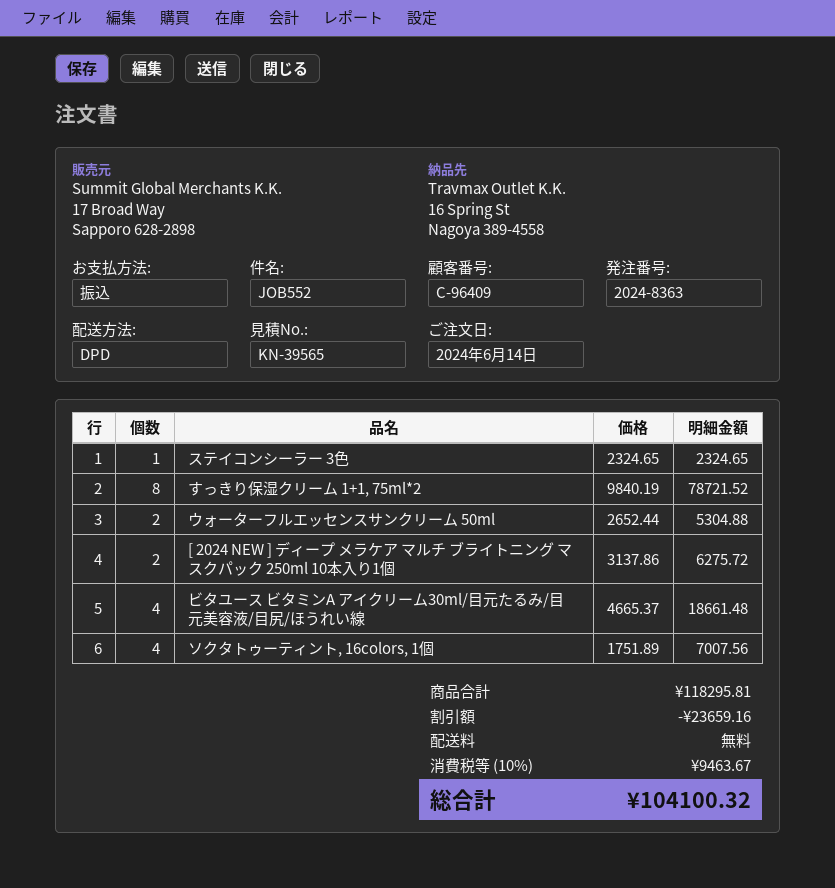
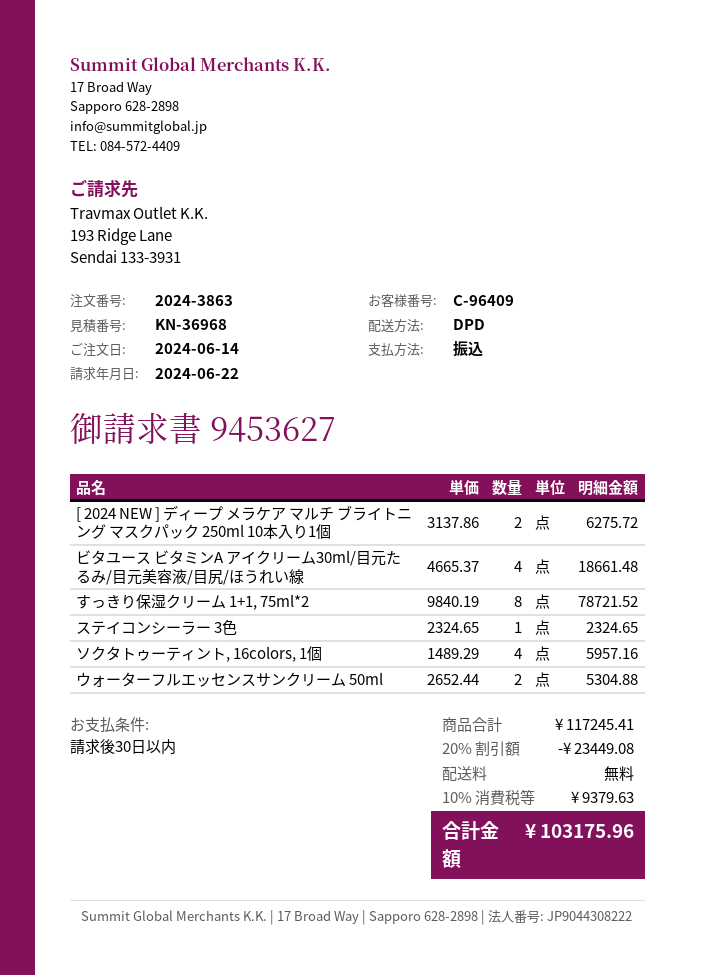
quote number: KN-39565 -> KN-36968
order number: 2024-8363 -> 2024-3863
ソクタトゥーティント, 16colors, 1個: 4 x 1751.89 = 7007.56 -> 4 x 1489.29 = 5957.16
subtotal: 118295.81 -> 117245.41
discount: 23659.16 -> 23449.08
tax: 10% = 9463.67 -> 10% = 9379.63
total: 104100.32 -> 103175.96

